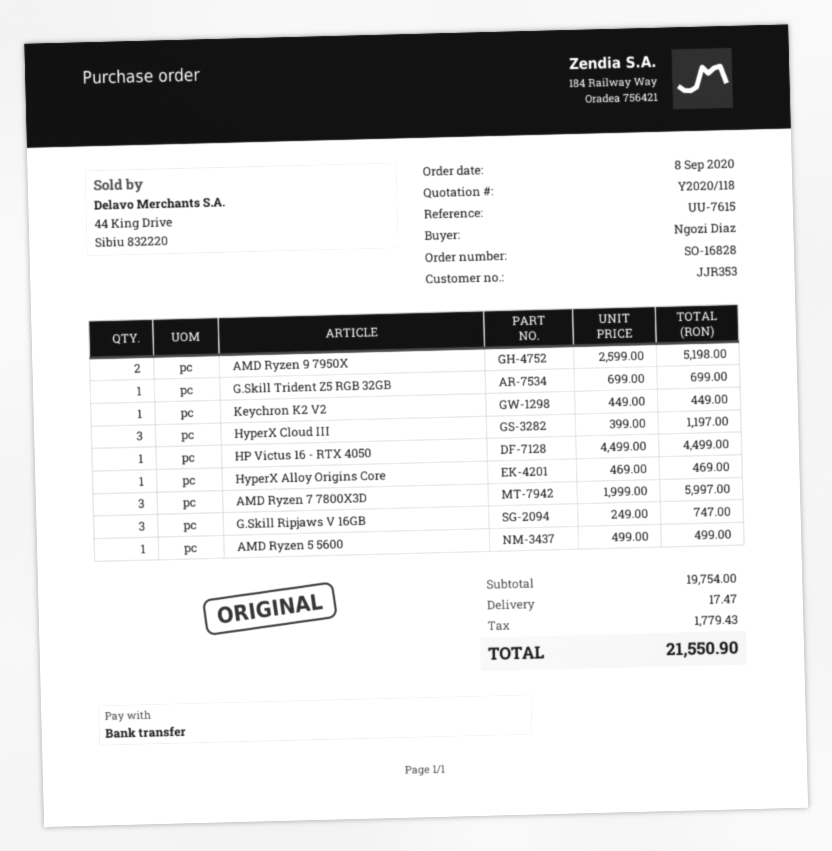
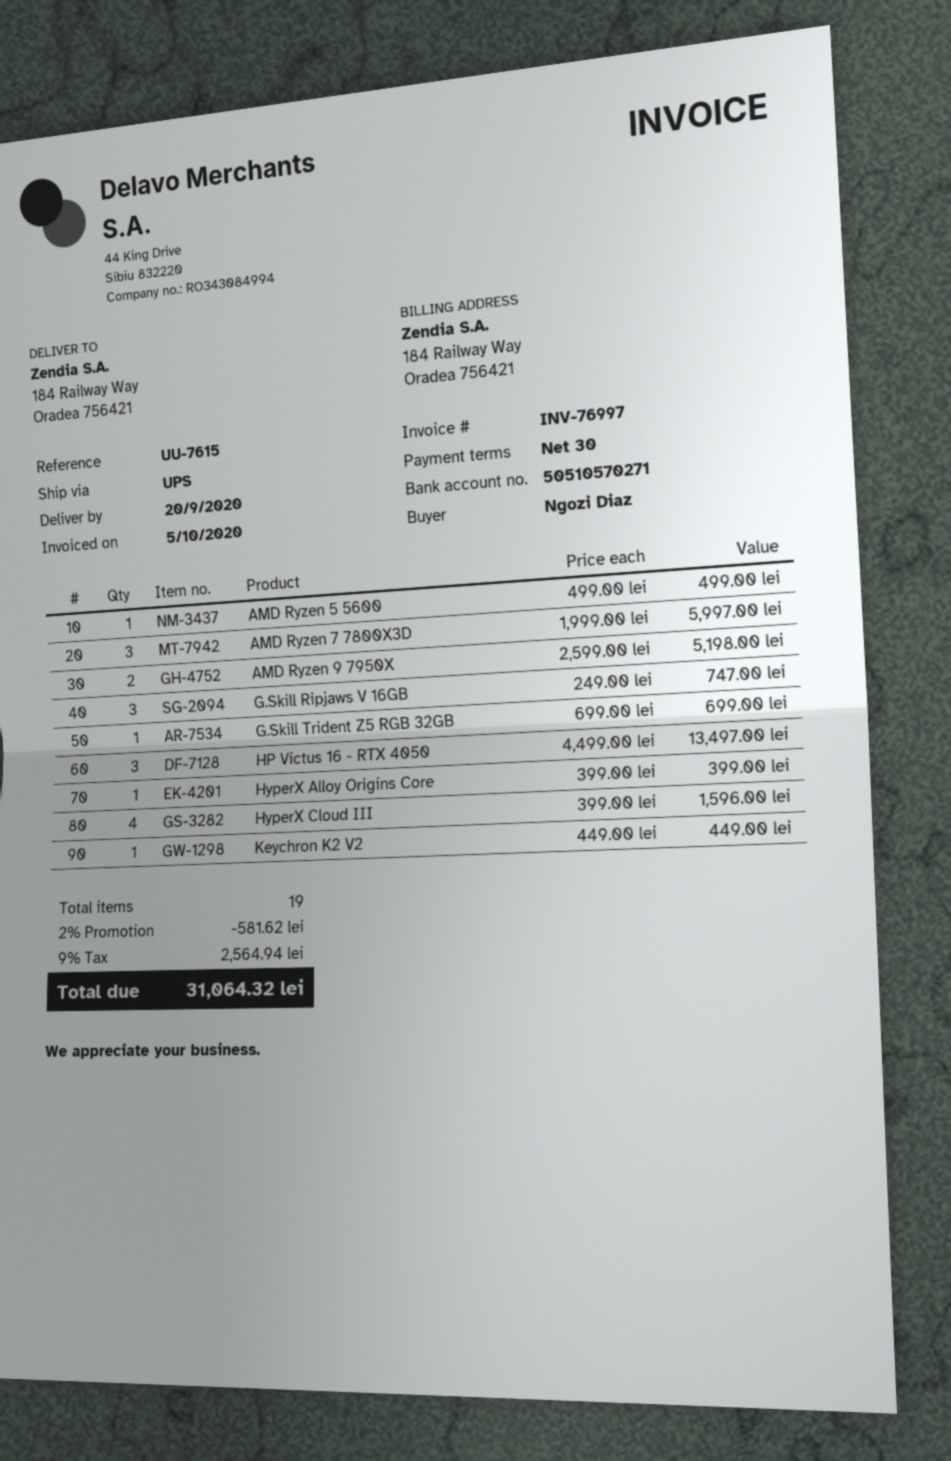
HyperX Cloud III: 3 x 399.00 = 1197.00 -> 4 x 399.00 = 1596.00
HP Victus 16 - RTX 4050: 1 x 4499.00 = 4499.00 -> 3 x 4499.00 = 13497.00
HyperX Alloy Origins Core: 1 x 469.00 = 469.00 -> 1 x 399.00 = 399.00
discount: none -> 2% = 581.62
shipping: 17.47 -> none
tax: 1779.43 -> 2564.94
total: 21550.90 -> 31064.32

